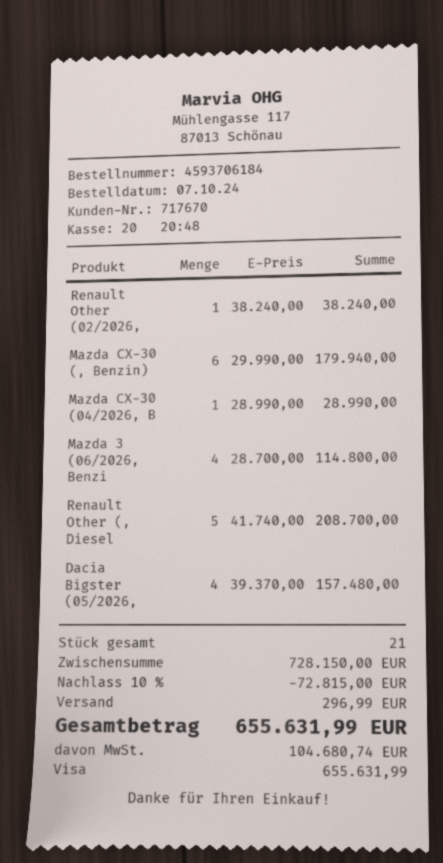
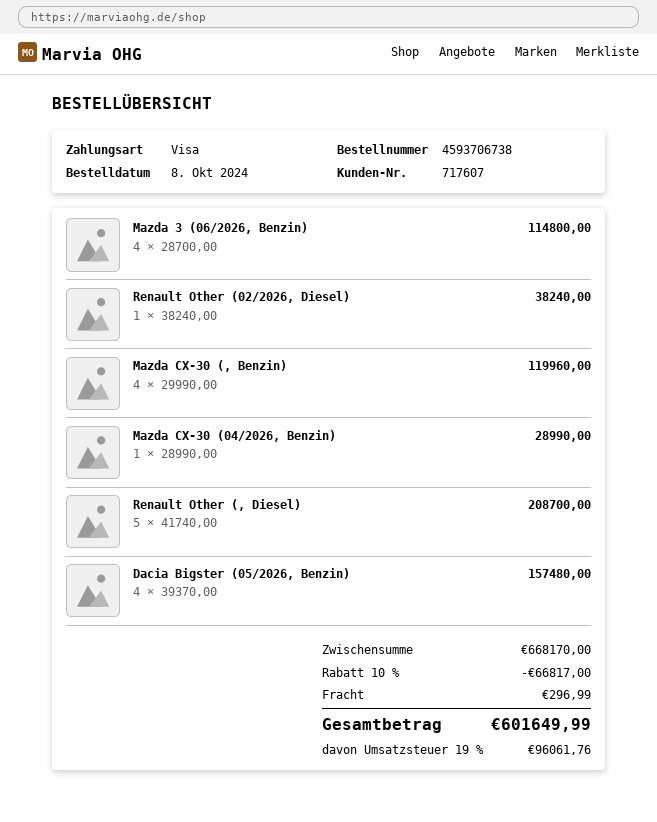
order number: 4593706184 -> 4593706738
order date: 2024-10-07 -> 2024-10-08
customer number: 717670 -> 717607
Mazda CX-30 (, Benzin): 6 x 29990.00 = 179940.00 -> 4 x 29990.00 = 119960.00
subtotal: 728150.00 -> 668170.00
discount: 10% = 72815.00 -> 10% = 66817.00
tax: 104680.74 -> 96061.76
total: 655631.99 -> 601649.99

